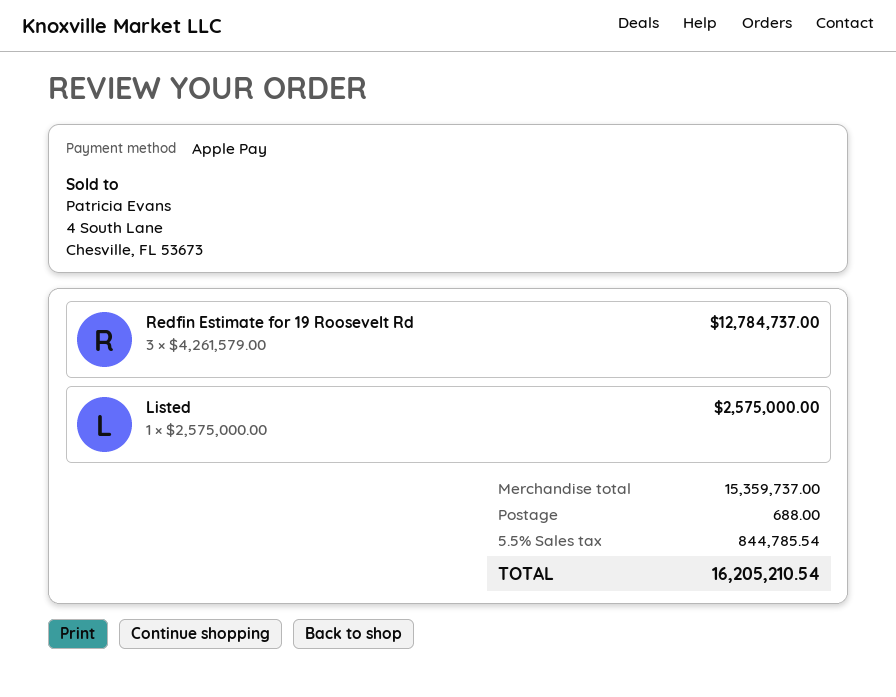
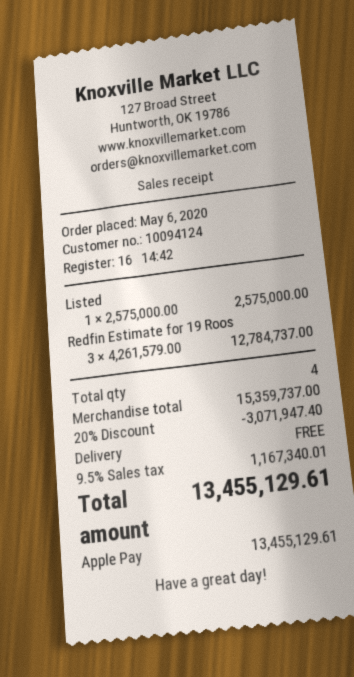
discount: none -> 20% = 3071947.40
shipping: 688.00 -> 0.00
tax: 5.5% = 844785.54 -> 9.5% = 1167340.01
total: 16205210.54 -> 13455129.61

